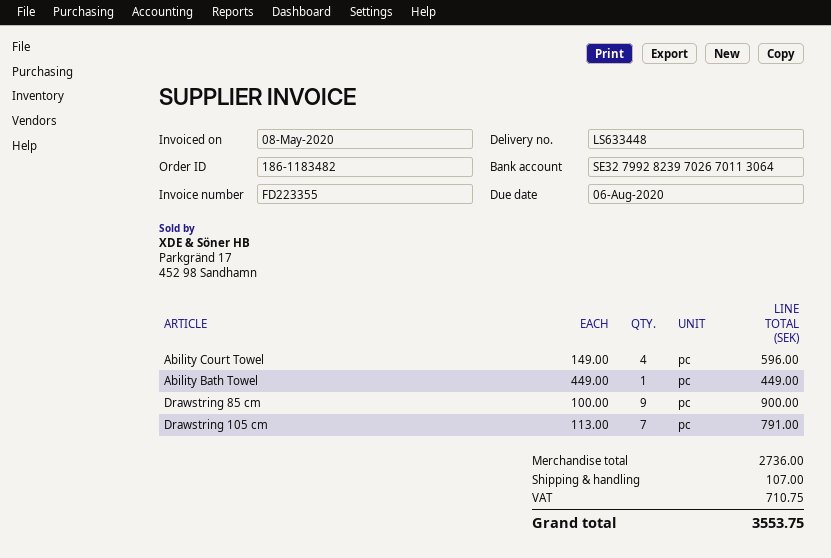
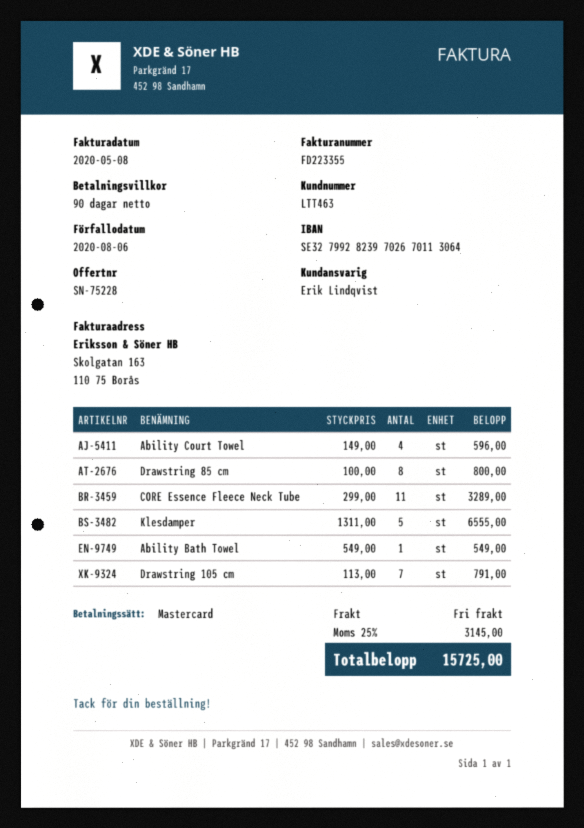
Ability Bath Towel: 1 x 449.00 = 449.00 -> 1 x 549.00 = 549.00
Drawstring 85 cm: 9 x 100.00 = 900.00 -> 8 x 100.00 = 800.00
CORE Essence Fleece Neck Tube: none -> 11 x 299.00 = 3289.00
Klesdamper: none -> 5 x 1311.00 = 6555.00
shipping: 107.00 -> 0.00
tax: 710.75 -> 3145.00
total: 3553.75 -> 15725.00

